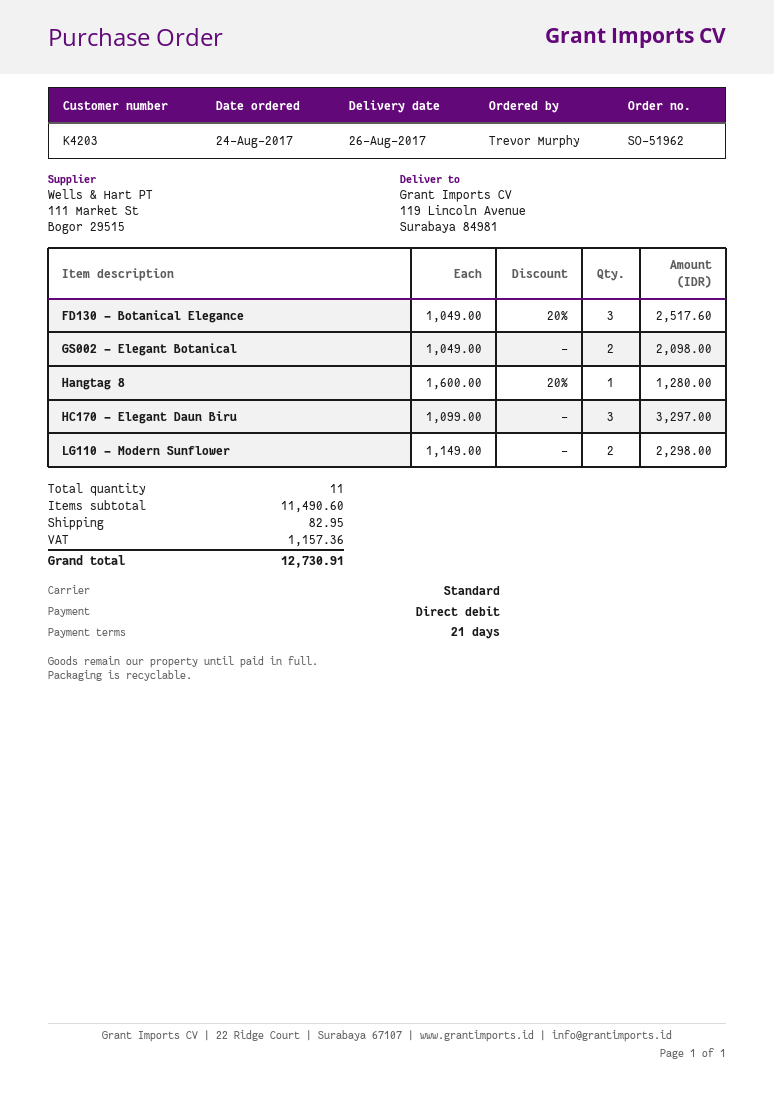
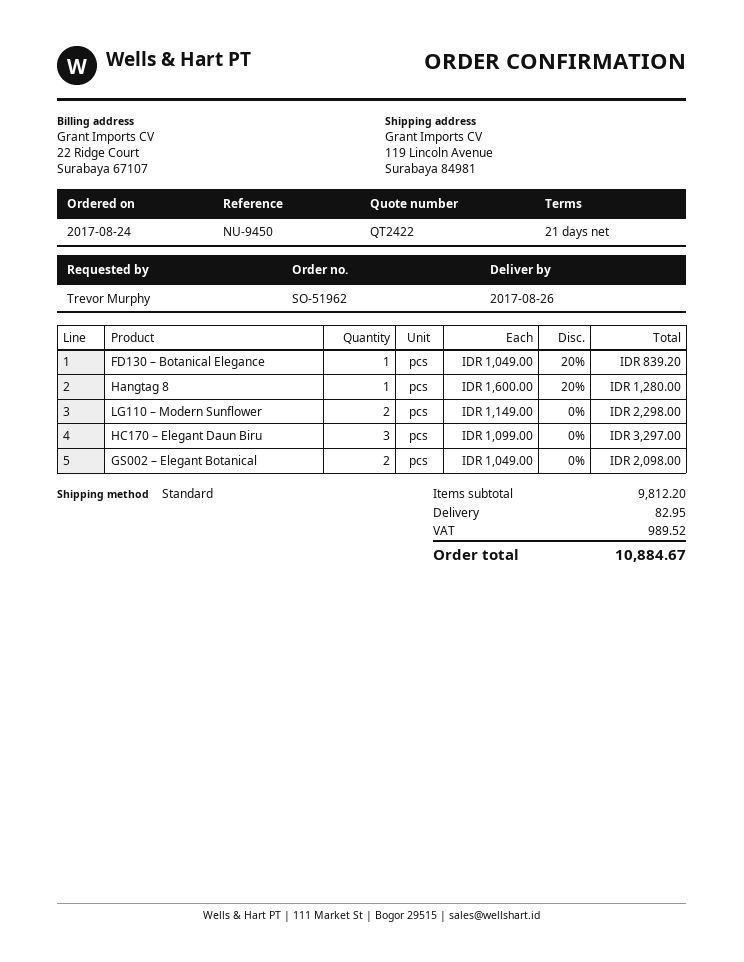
FD130 – Botanical Elegance: 3 x 1049.00 - 20% = 2517.60 -> 1 x 1049.00 - 20% = 839.20
subtotal: 11490.60 -> 9812.20
tax: 1157.36 -> 989.52
total: 12730.91 -> 10884.67

